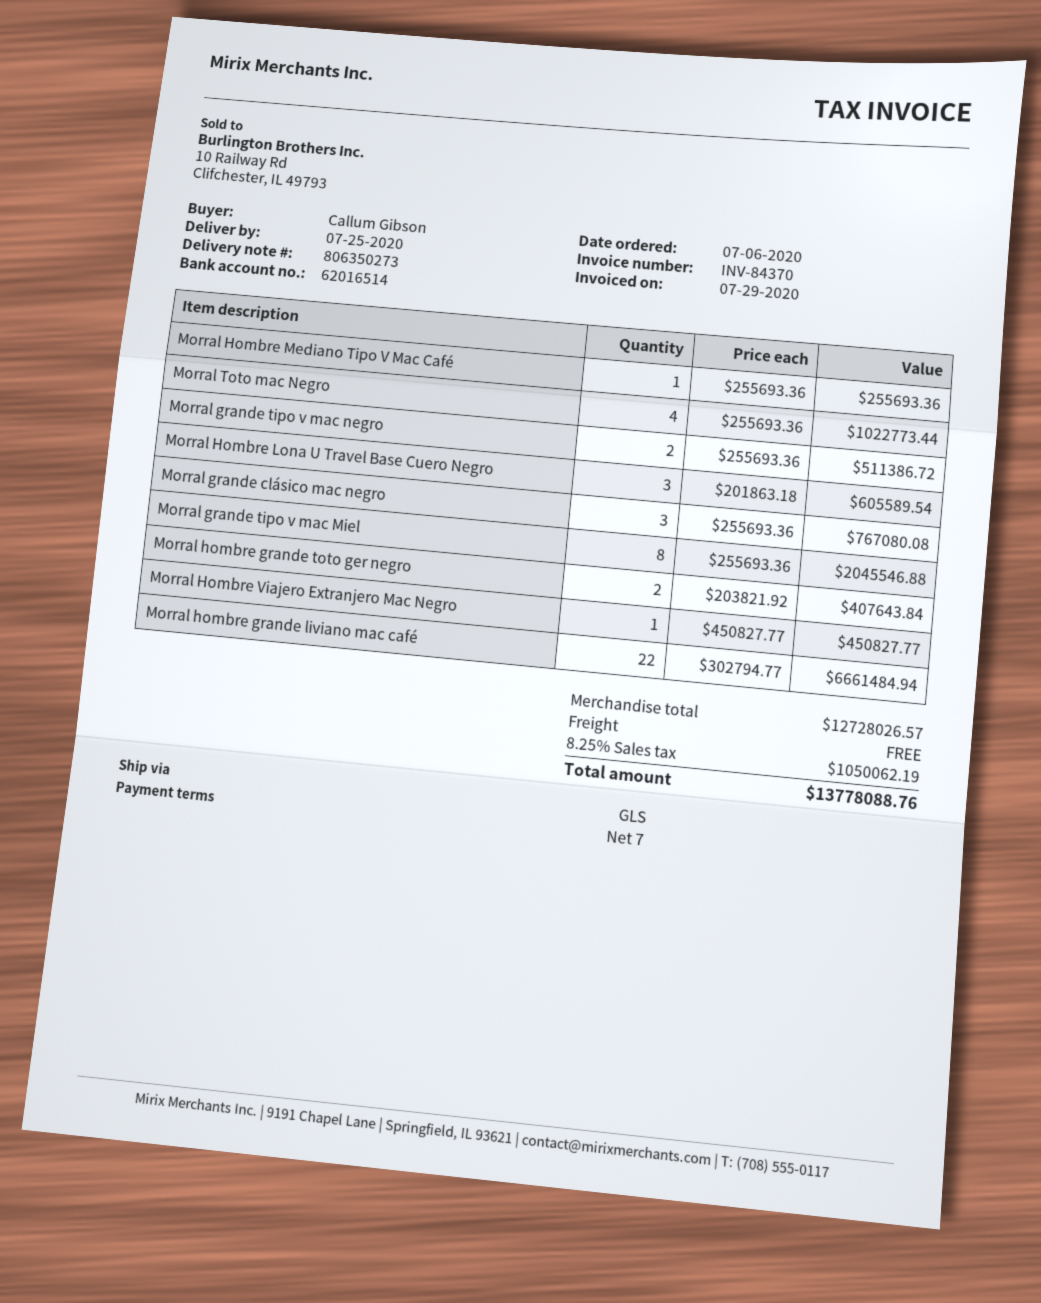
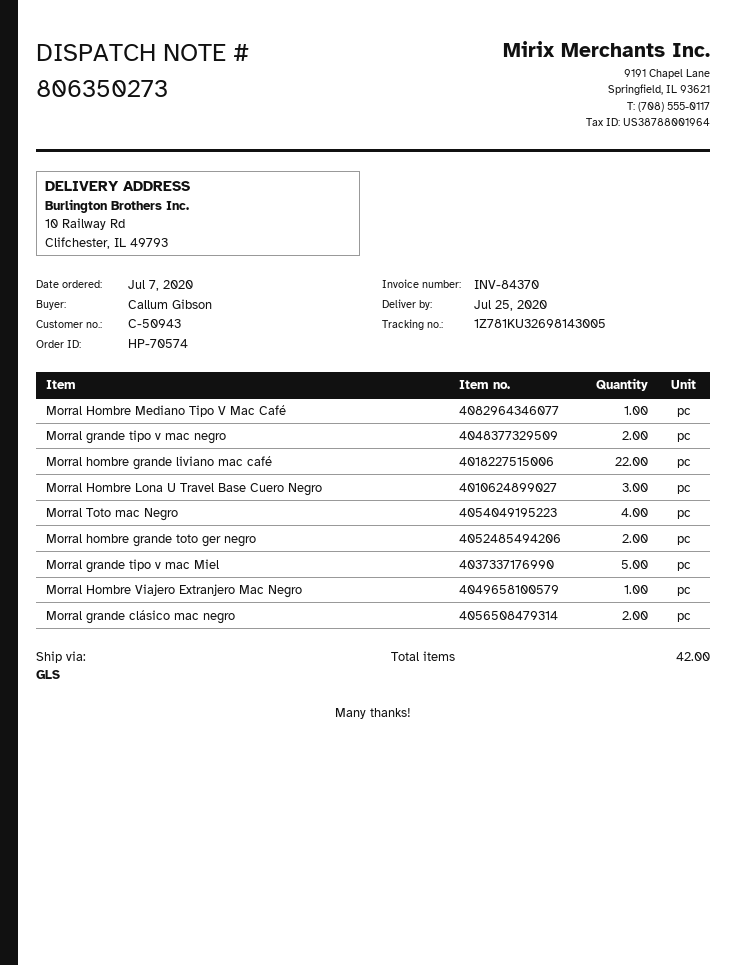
order date: 2020-07-06 -> 2020-07-07
Morral grande clásico mac negro: 3 -> 2
Morral grande tipo v mac Miel: 8 -> 5

